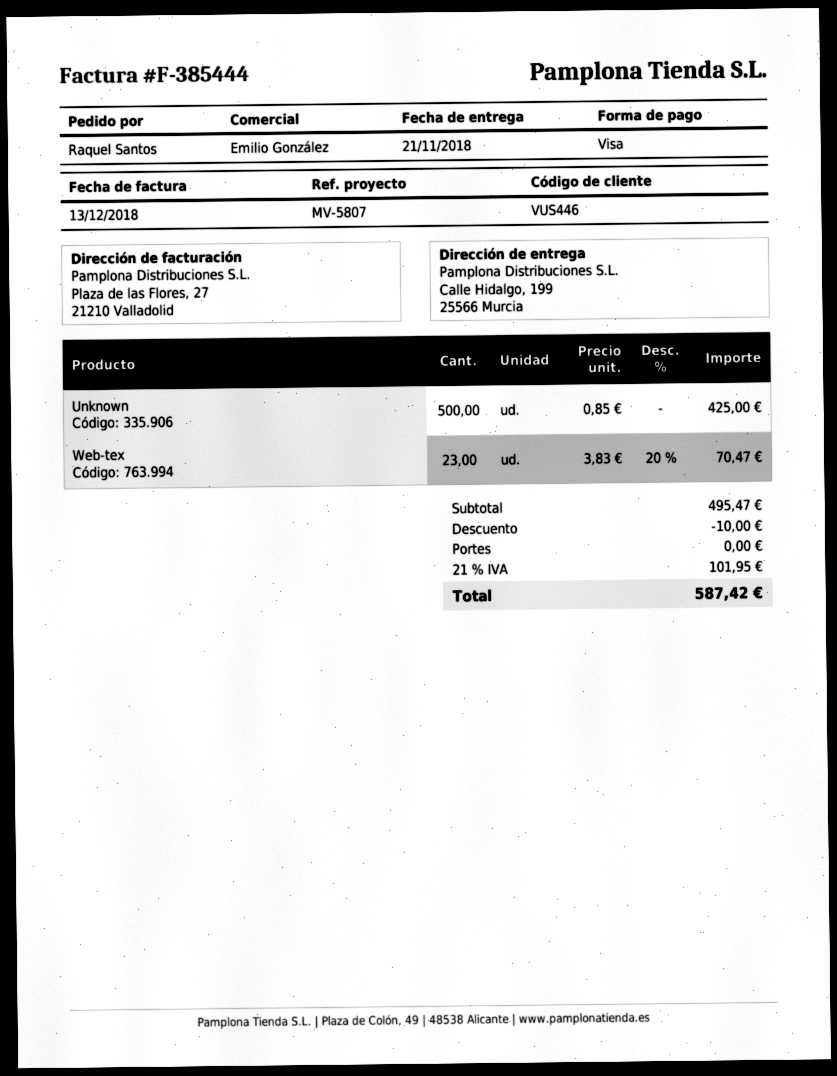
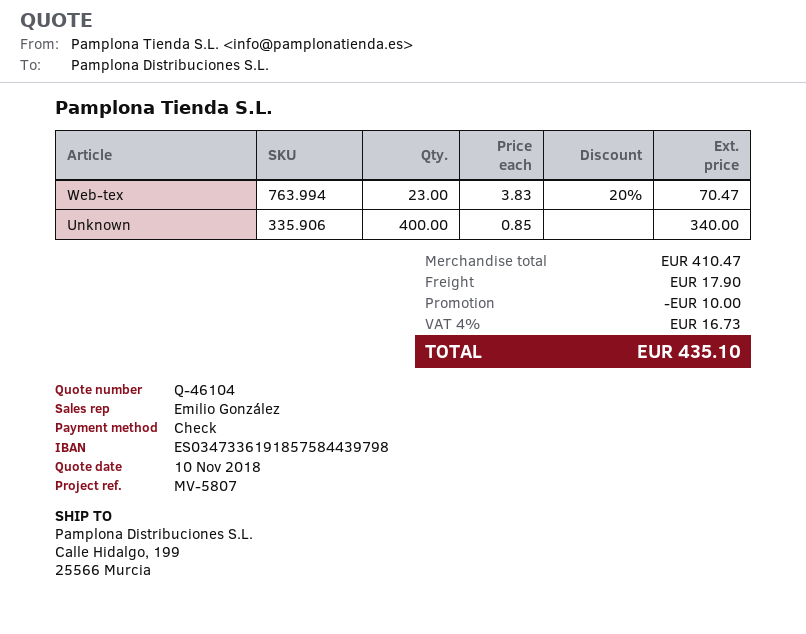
payment method: Visa -> cheque
Unknown: 500 x 0.85 = 425.00 -> 400 x 0.85 = 340.00
subtotal: 495.47 -> 410.47
shipping: 0.00 -> 17.90
tax: 21% = 101.95 -> 4% = 16.73
total: 587.42 -> 435.10

